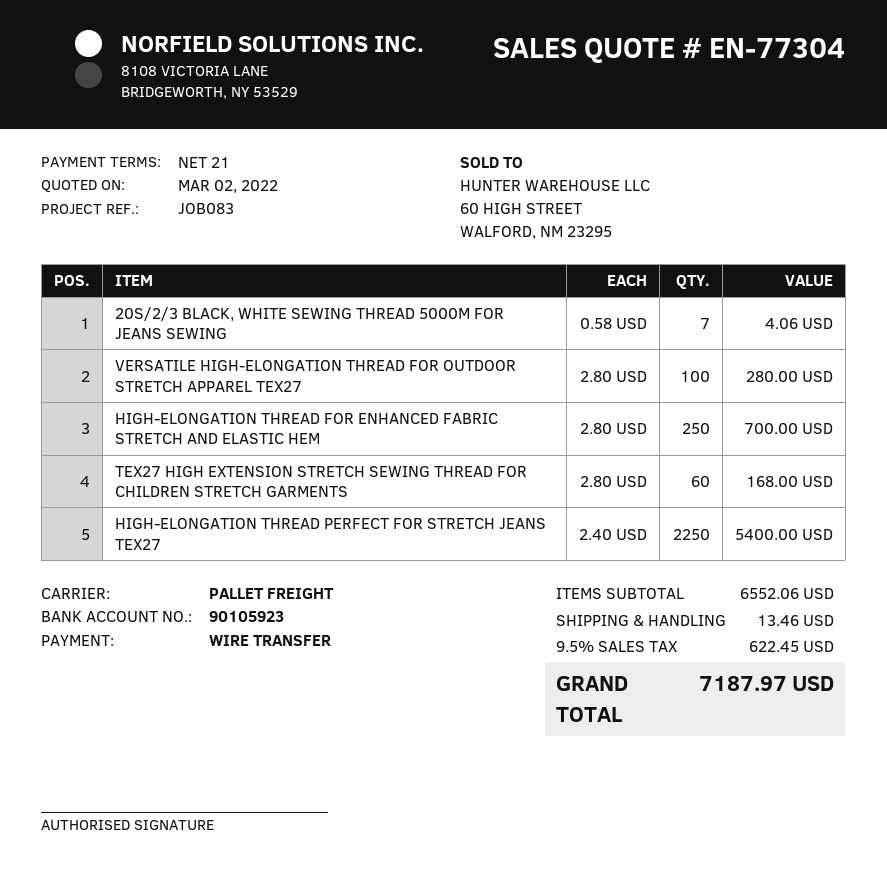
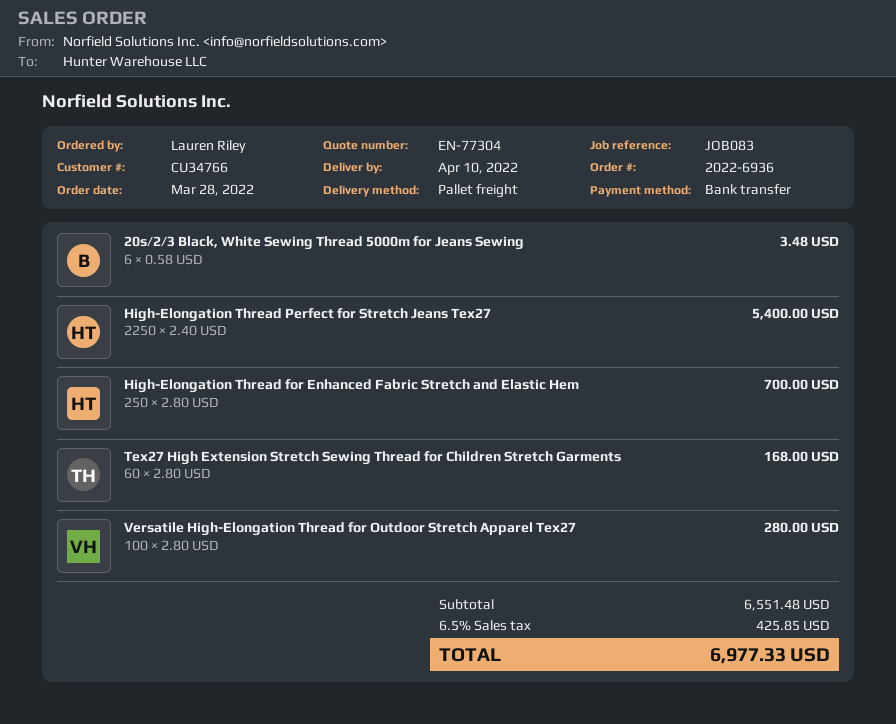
20S/2/3 BLACK, WHITE SEWING THREAD 5000M FOR JEANS SEWING: 7 x 0.58 = 4.06 -> 6 x 0.58 = 3.48
subtotal: 6552.06 -> 6551.48
shipping: 13.46 -> none
tax: 9.5% = 622.45 -> 6.5% = 425.85
total: 7187.97 -> 6977.33

